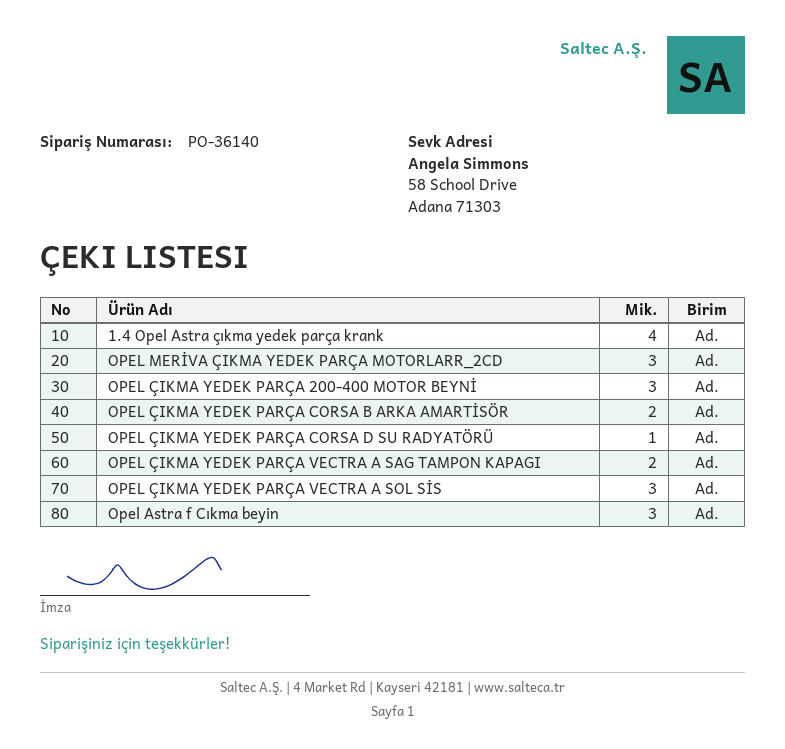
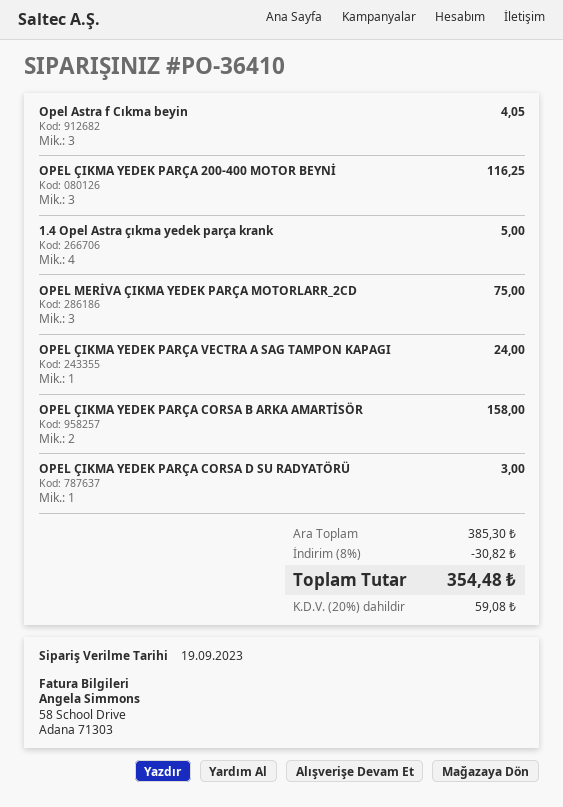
order number: PO-36140 -> PO-36410
OPEL ÇIKMA YEDEK PARÇA VECTRA A SAG TAMPON KAPAGI: 2 -> 1
OPEL ÇIKMA YEDEK PARÇA VECTRA A SOL SİS: 3 -> none

